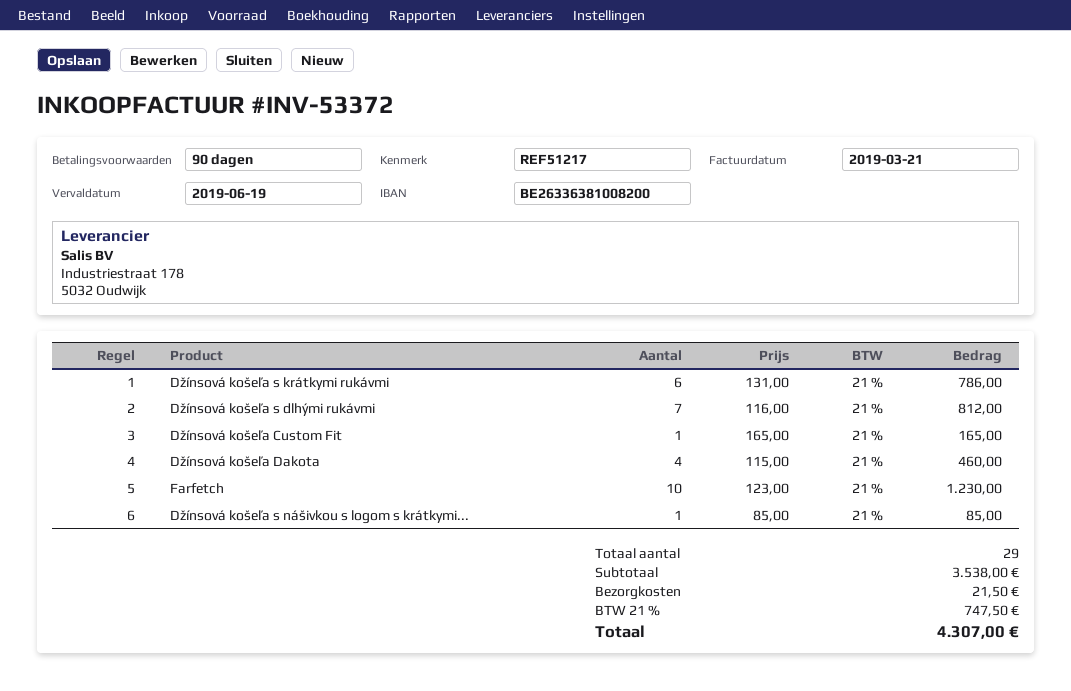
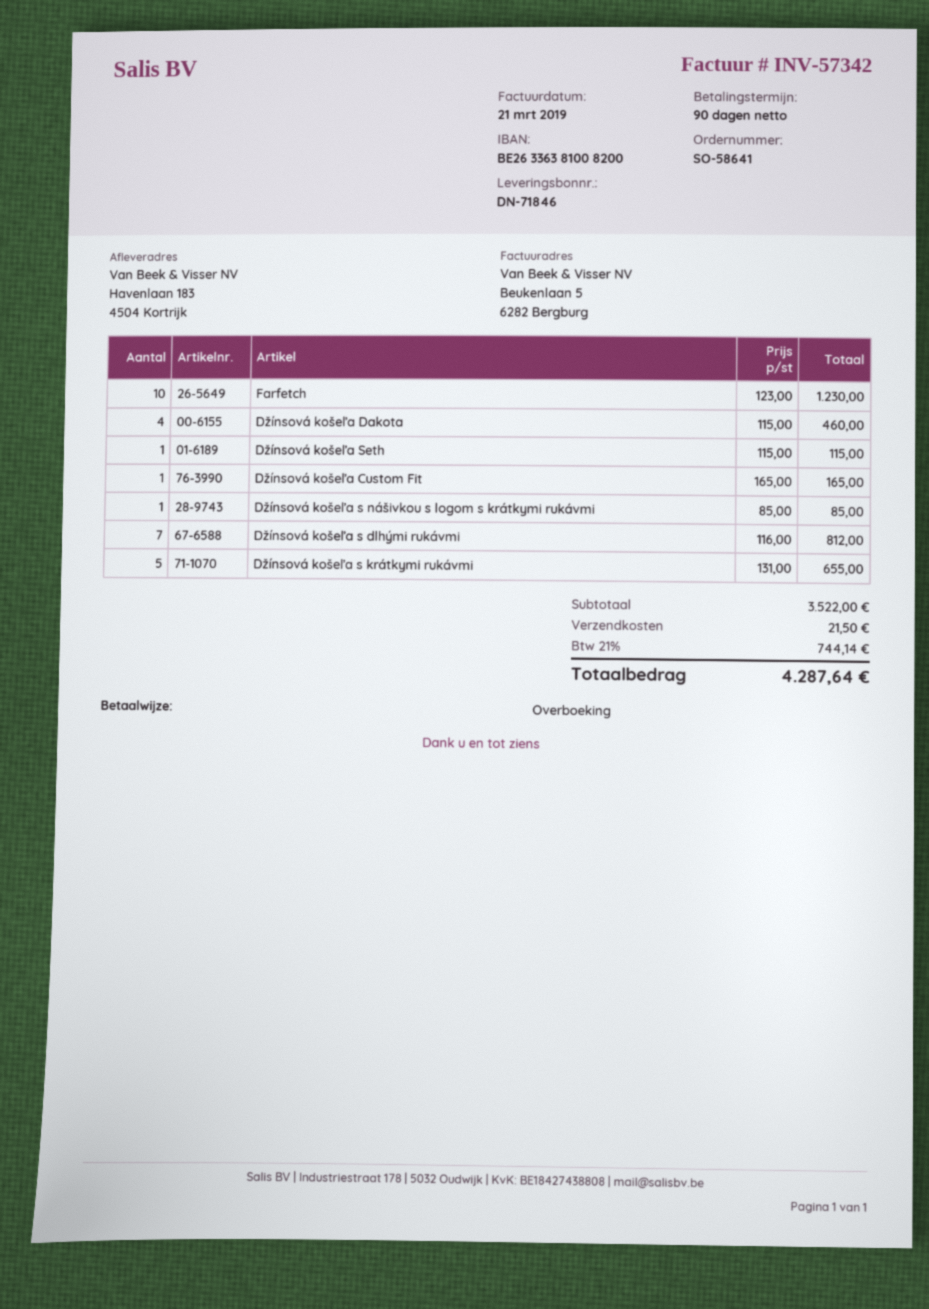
invoice number: INV-53372 -> INV-57342
Džínsová košeľa s krátkymi rukávmi: 6 x 131.00 = 786.00 -> 5 x 131.00 = 655.00
Džínsová košeľa Seth: none -> 1 x 115.00 = 115.00
subtotal: 3538.00 -> 3522.00
tax: 21% = 747.50 -> 21% = 744.14
total: 4307.00 -> 4287.64

